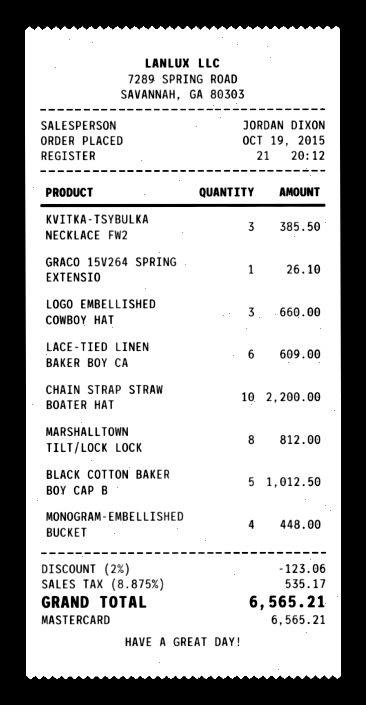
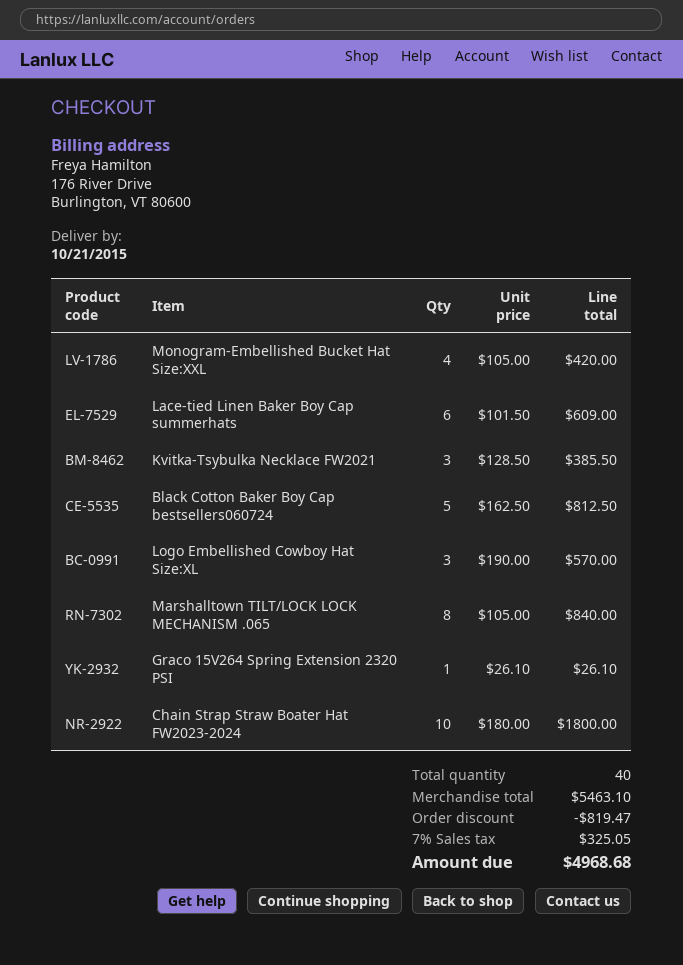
LOGO EMBELLISHED COWBOY HAT: 3 for 660.00 -> 3 for 570.00
CHAIN STRAP STRAW BOATER HAT: 10 for 2200.00 -> 10 for 1800.00
MARSHALLTOWN TILT/LOCK LOCK: 8 for 812.00 -> 8 for 840.00
BLACK COTTON BAKER BOY CAP B: 5 for 1012.50 -> 5 for 812.50
MONOGRAM-EMBELLISHED BUCKET: 4 for 448.00 -> 4 for 420.00
discount: 123.06 -> 819.47
tax: 8.875% = 535.17 -> 7% = 325.05
total: 6565.21 -> 4968.68

